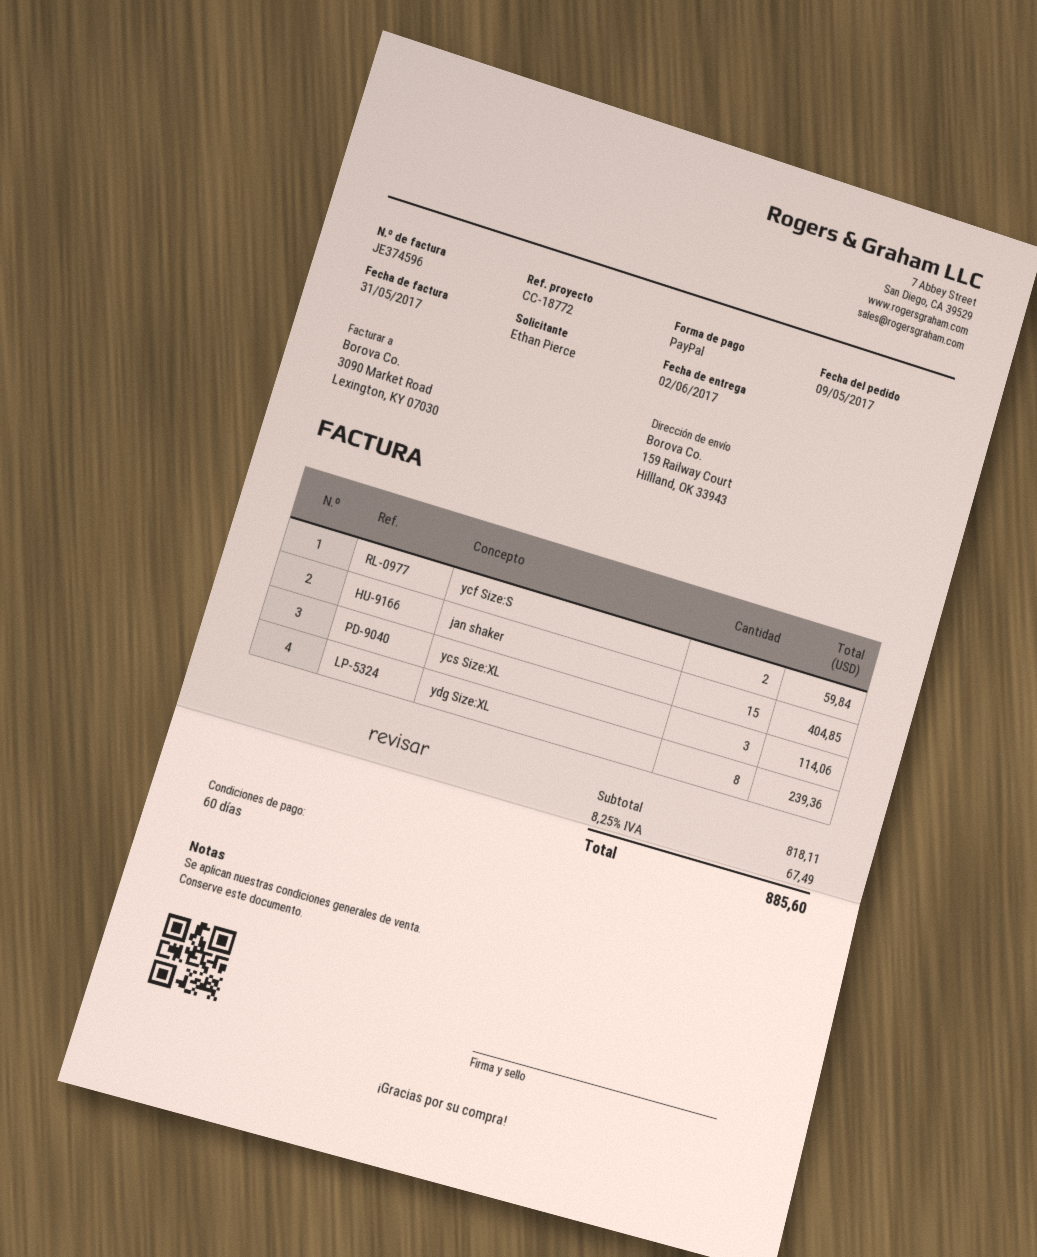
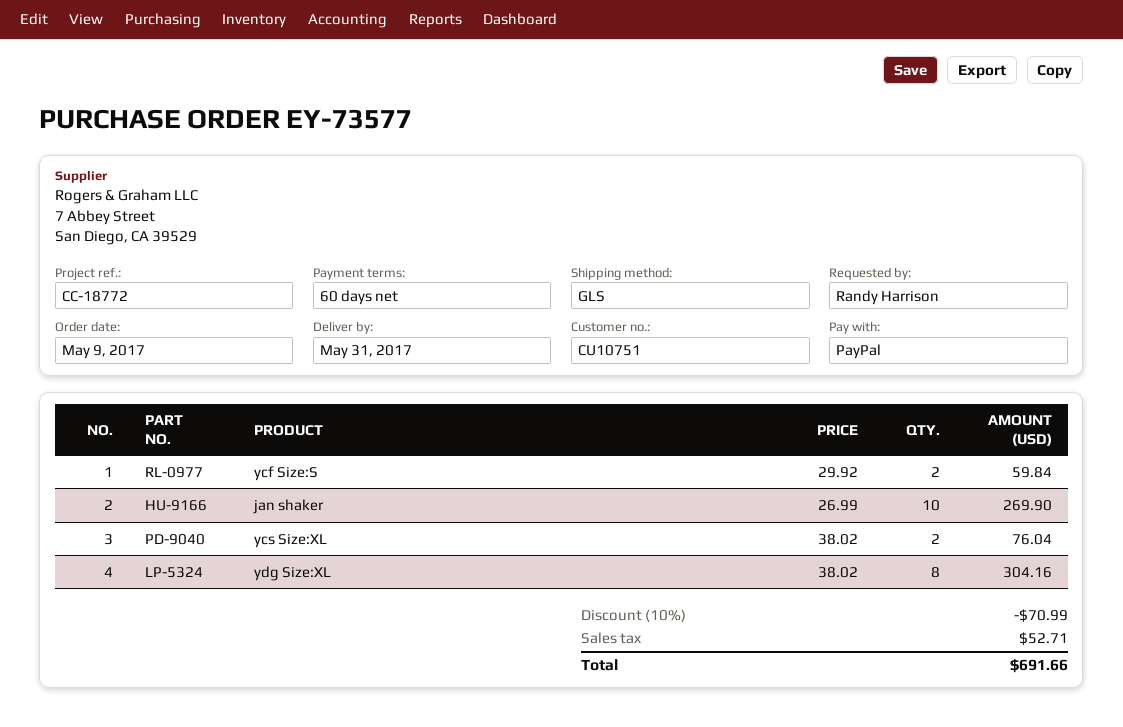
delivery date: 2017-06-02 -> 2017-05-31
ordered by: Ethan Pierce -> Randy Harrison
jan shaker: 15 for 404.85 -> 10 for 269.90
ycs Size:XL: 3 for 114.06 -> 2 for 76.04
ydg Size:XL: 8 for 239.36 -> 8 for 304.16
discount: none -> 10% = 70.99
tax: 67.49 -> 52.71
total: 885.60 -> 691.66

